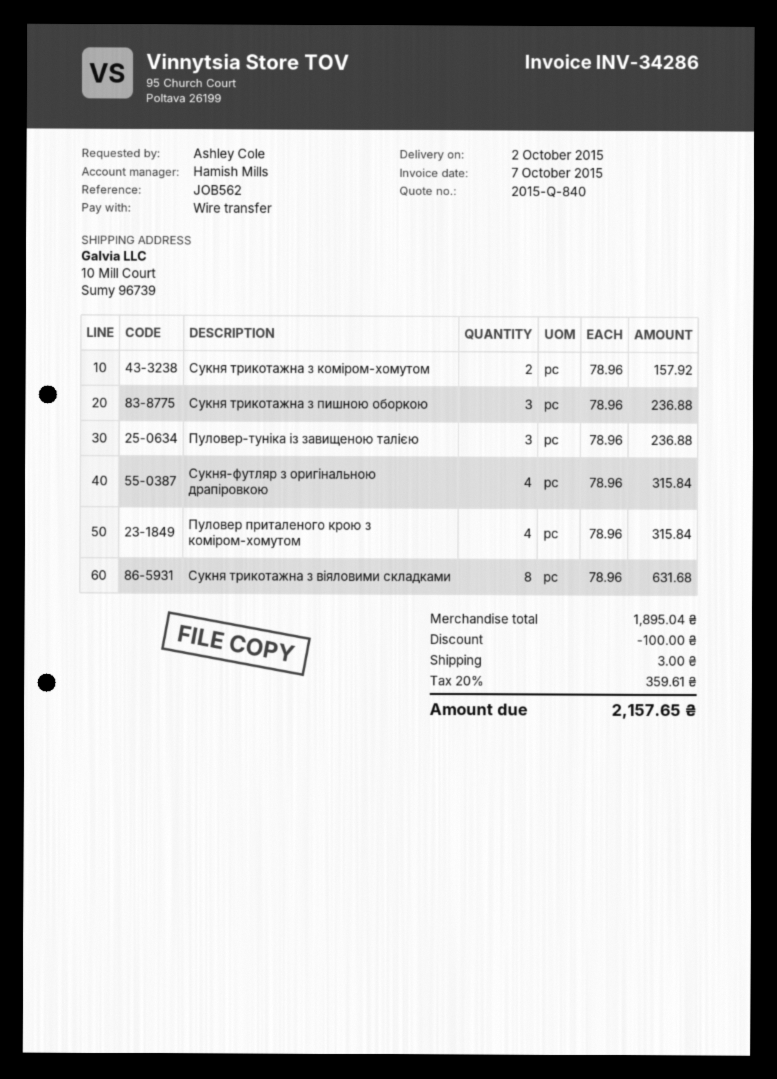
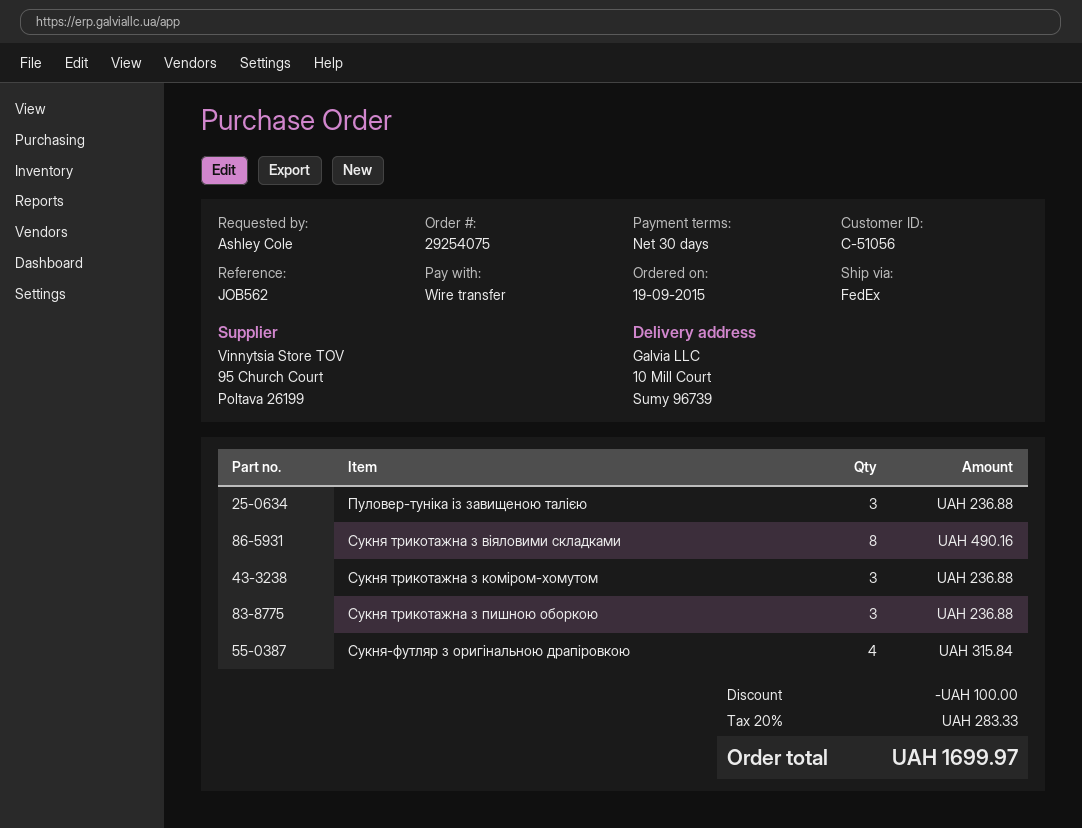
Сукня трикотажна з коміром-хомутом: 2 for 157.92 -> 3 for 236.88
Пуловер приталеного крою з коміром-хомутом: 4 for 315.84 -> none
Сукня трикотажна з віяловими складками: 8 for 631.68 -> 8 for 490.16
shipping: 3.00 -> none
tax: 20% = 359.61 -> 20% = 283.33
total: 2157.65 -> 1699.97

